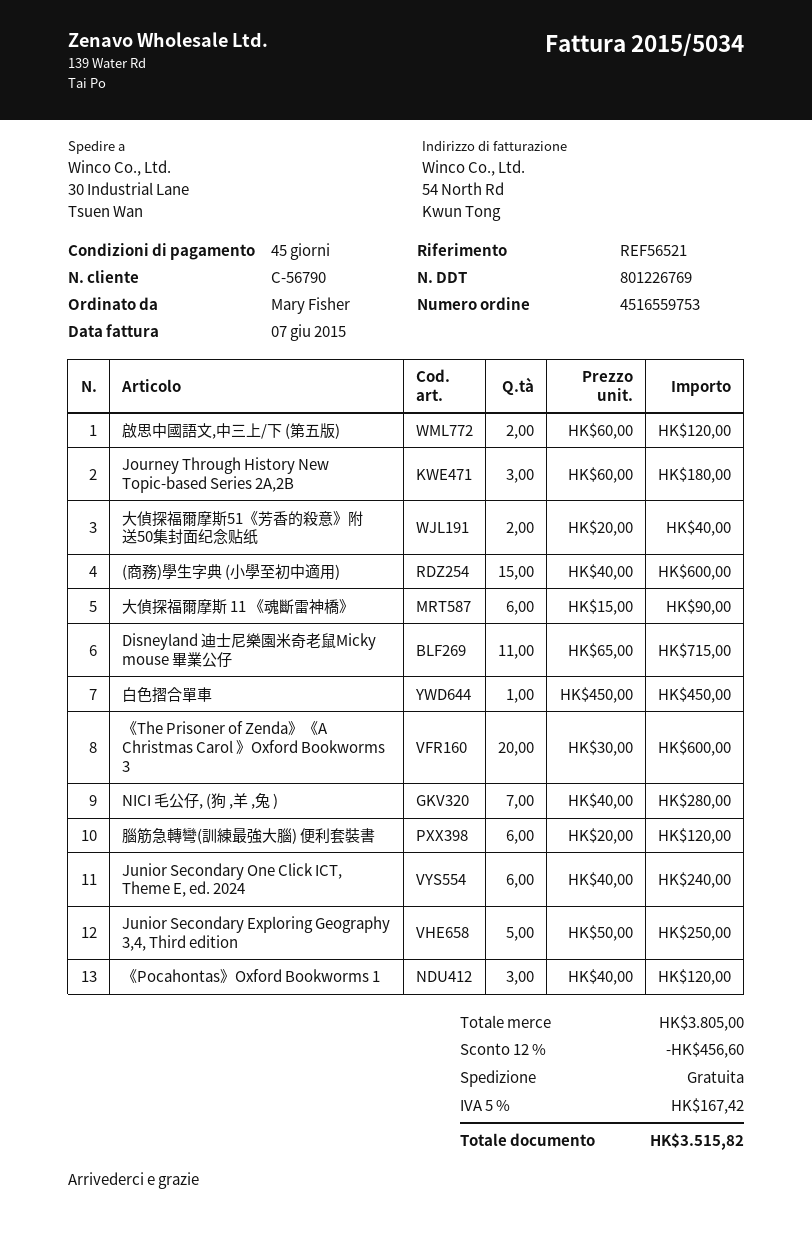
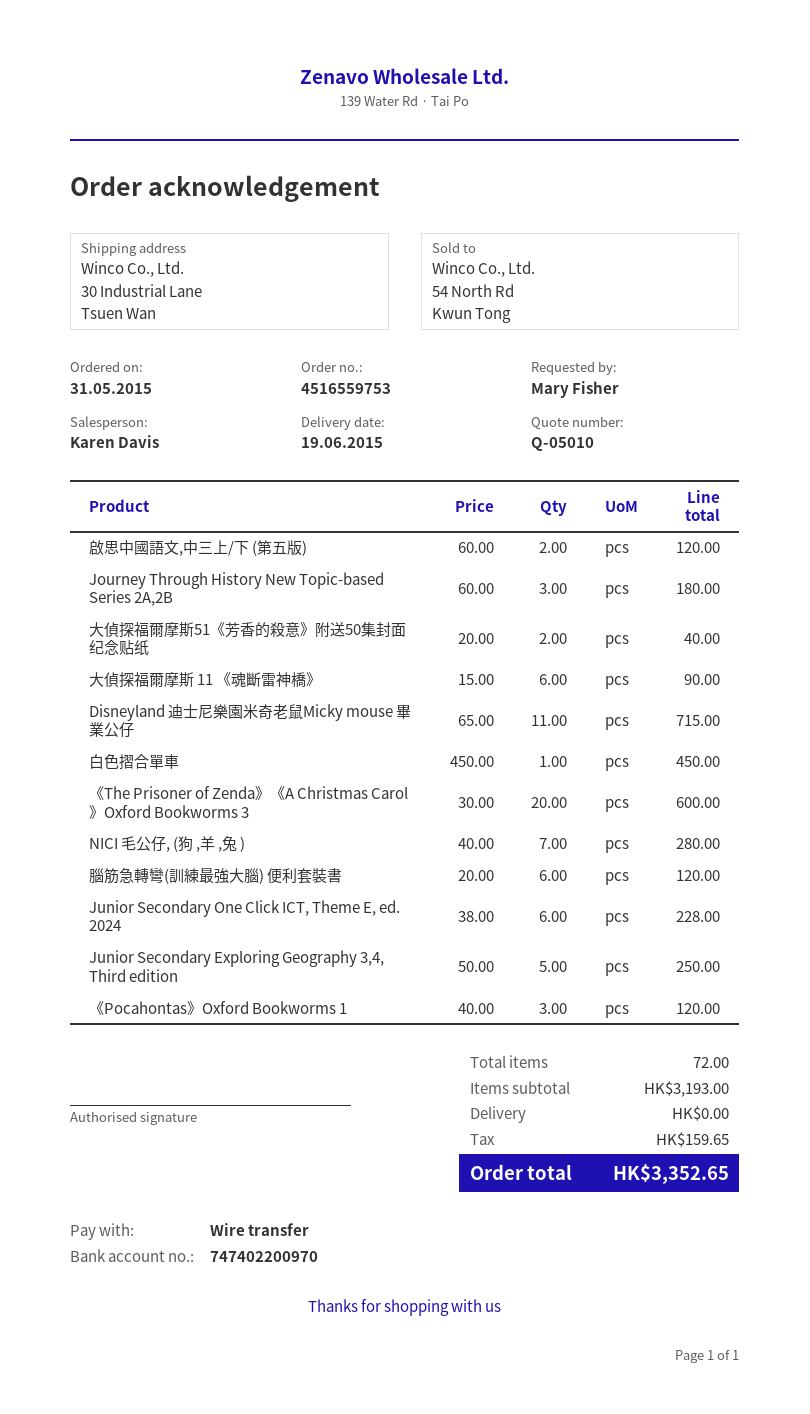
(商務)學生字典 (小學至初中適用): 15 x 40.00 = 600.00 -> none
Junior Secondary One Click ICT, Theme E, ed. 2024: 6 x 40.00 = 240.00 -> 6 x 38.00 = 228.00
subtotal: 3805.00 -> 3193.00
discount: 12% = 456.60 -> none
tax: 167.42 -> 159.65
total: 3515.82 -> 3352.65

